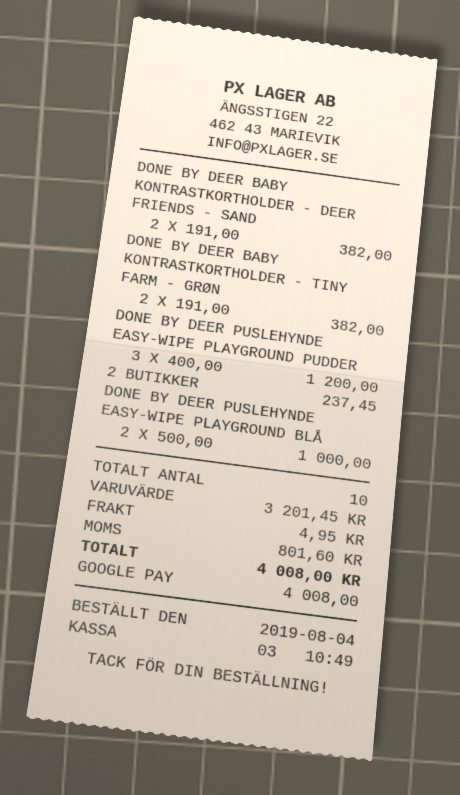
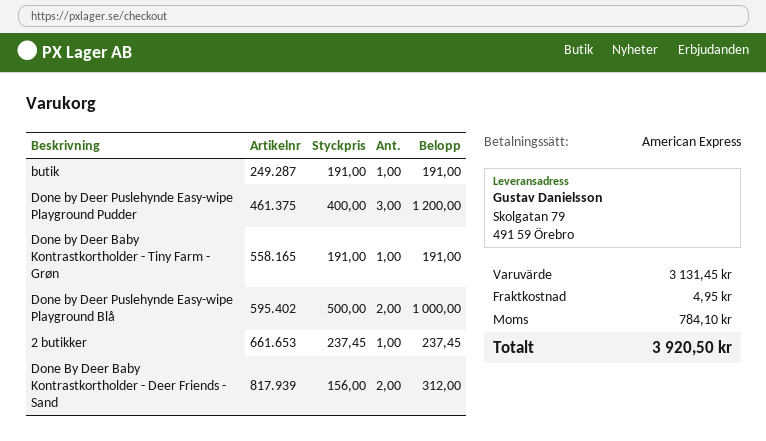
payment method: Google Pay -> American Express
DONE BY DEER BABY KONTRASTKORTHOLDER - DEER FRIENDS - SAND: 2 x 191.00 = 382.00 -> 2 x 156.00 = 312.00
DONE BY DEER BABY KONTRASTKORTHOLDER - TINY FARM - GRØN: 2 x 191.00 = 382.00 -> 1 x 191.00 = 191.00
butik: none -> 1 x 191.00 = 191.00
subtotal: 3201.45 -> 3131.45
tax: 801.60 -> 784.10
total: 4008.00 -> 3920.50

